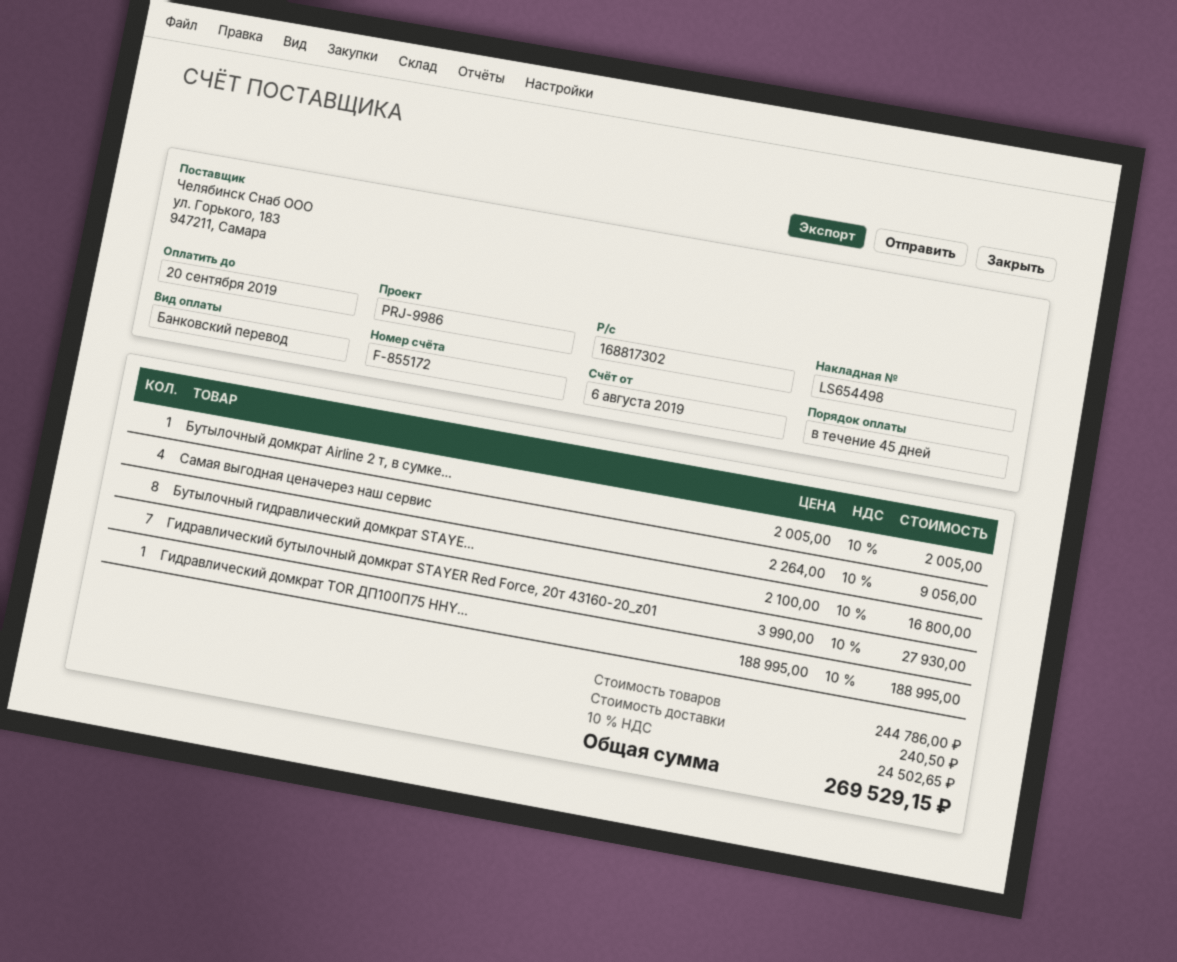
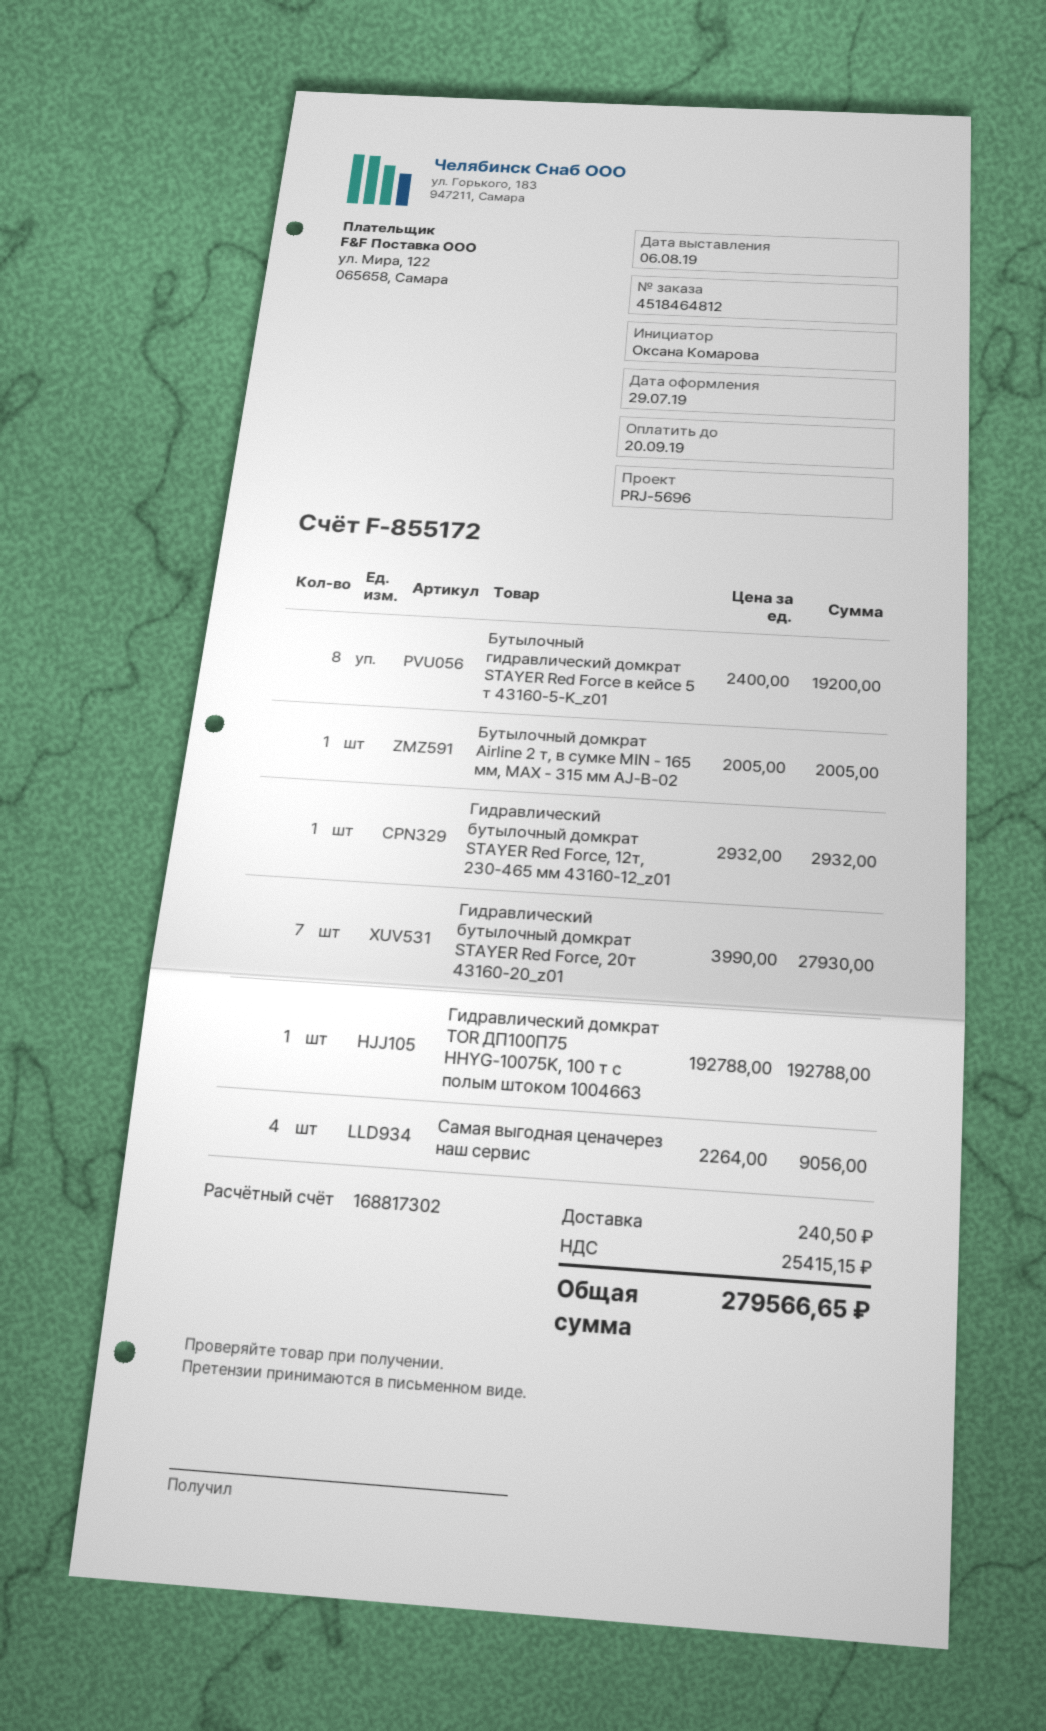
reference: PRJ-9986 -> PRJ-5696
Бутылочный гидравлический домкрат STAYE...: 8 x 2100.00 = 16800.00 -> 8 x 2400.00 = 19200.00
Гидравлический домкрат TOR ДП100П75 HHY...: 1 x 188995.00 = 188995.00 -> 1 x 192788.00 = 192788.00
Гидравлический бутылочный домкрат STAYER Red Force, 12т, 230-465 мм 43160-12_z01: none -> 1 x 2932.00 = 2932.00
tax: 24502.65 -> 25415.15
total: 269529.15 -> 279566.65

